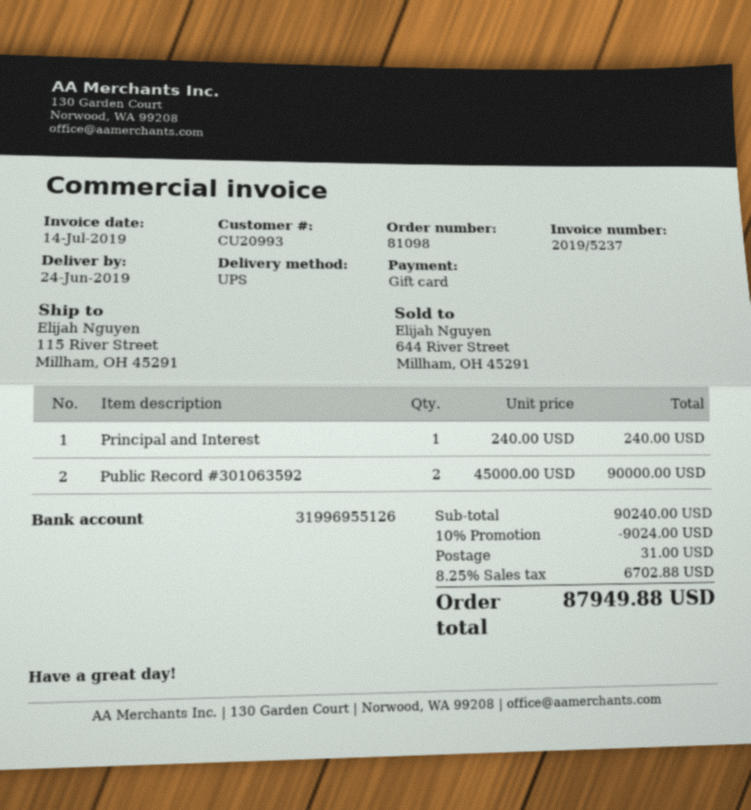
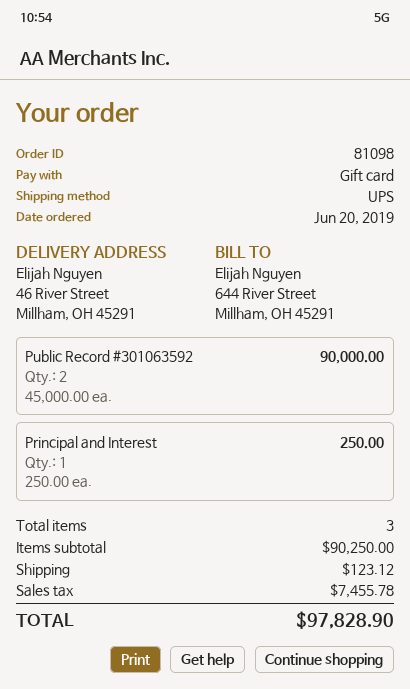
ship to: 115 River Street, Millham, OH 45291 -> 46 River Street, Millham, OH 45291
Principal and Interest: 1 x 240.00 = 240.00 -> 1 x 250.00 = 250.00
subtotal: 90240.00 -> 90250.00
discount: 10% = 9024.00 -> none
shipping: 31.00 -> 123.12
tax: 6702.88 -> 7455.78
total: 87949.88 -> 97828.90

